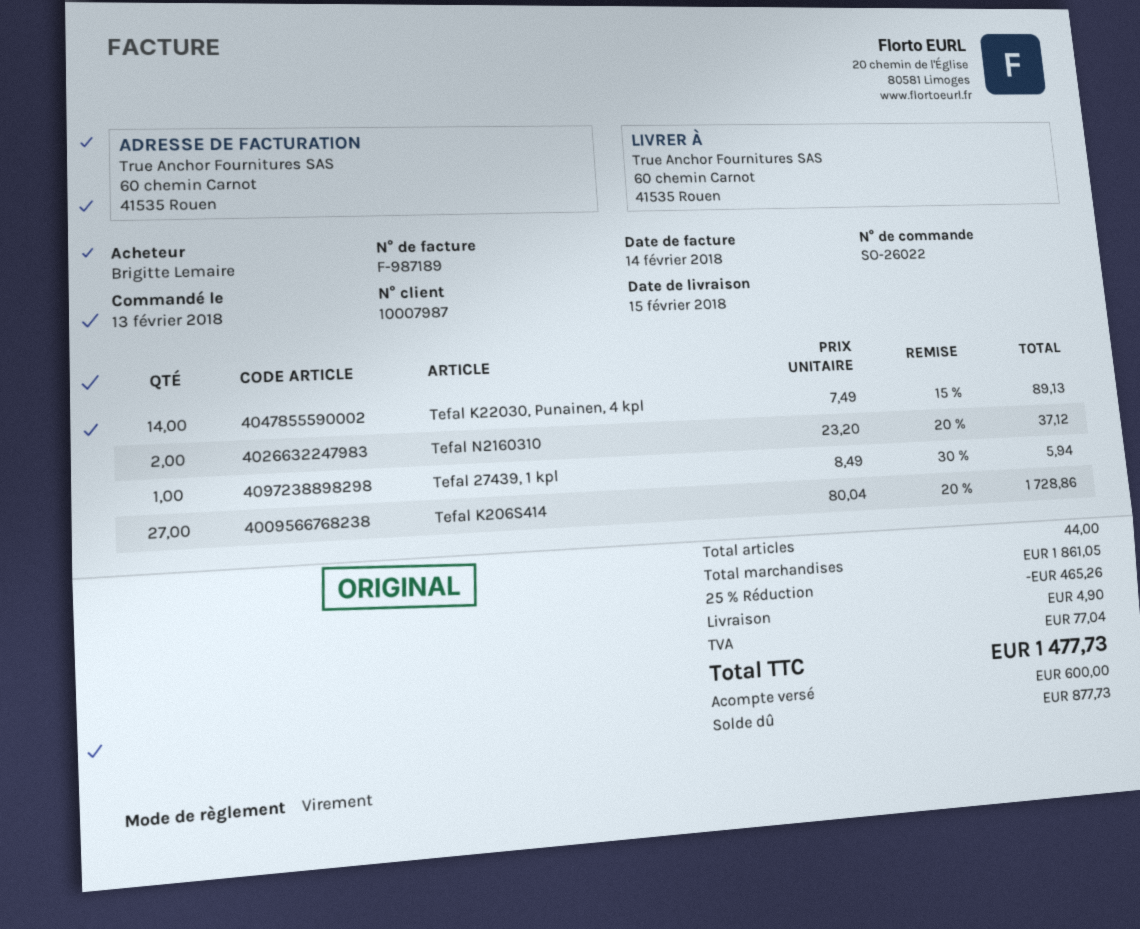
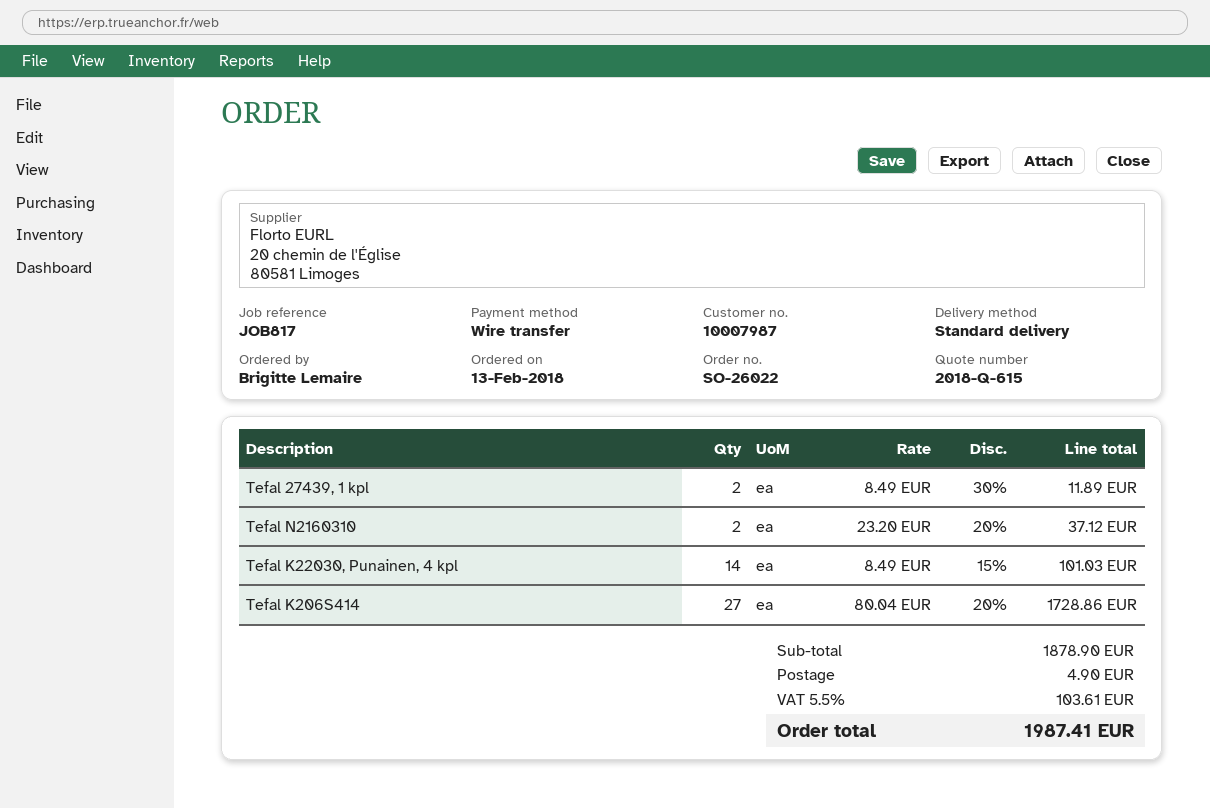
Tefal K22030, Punainen, 4 kpl: 14 x 7.49 - 15% = 89.13 -> 14 x 8.49 - 15% = 101.03
Tefal 27439, 1 kpl: 1 x 8.49 - 30% = 5.94 -> 2 x 8.49 - 30% = 11.89
subtotal: 1861.05 -> 1878.90
discount: 25% = 465.26 -> none
tax: 77.04 -> 103.61
total: 1477.73 -> 1987.41

